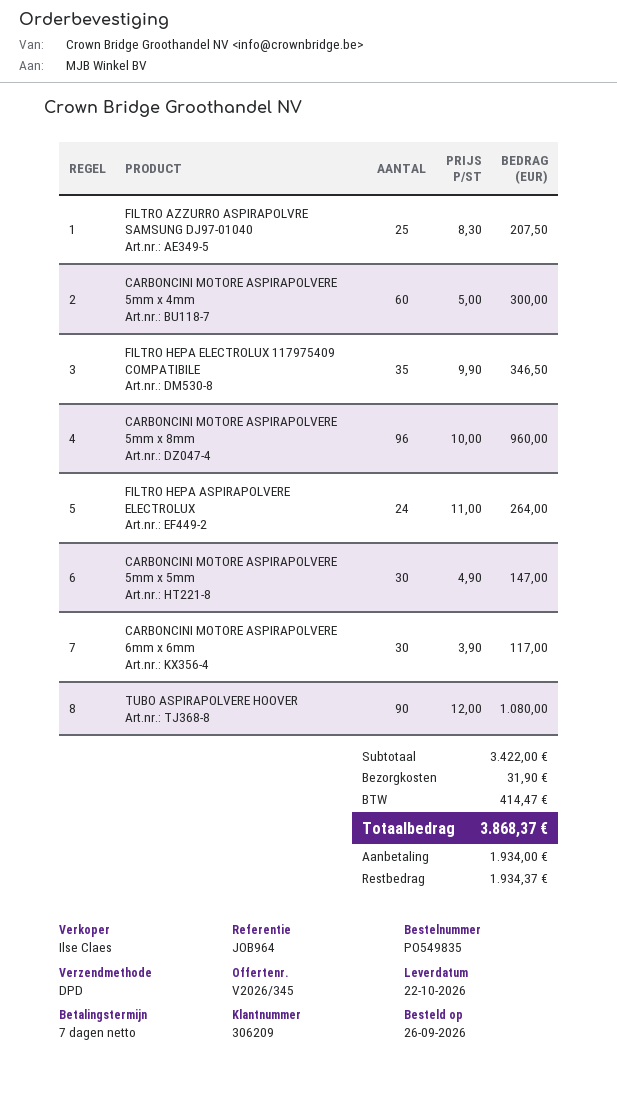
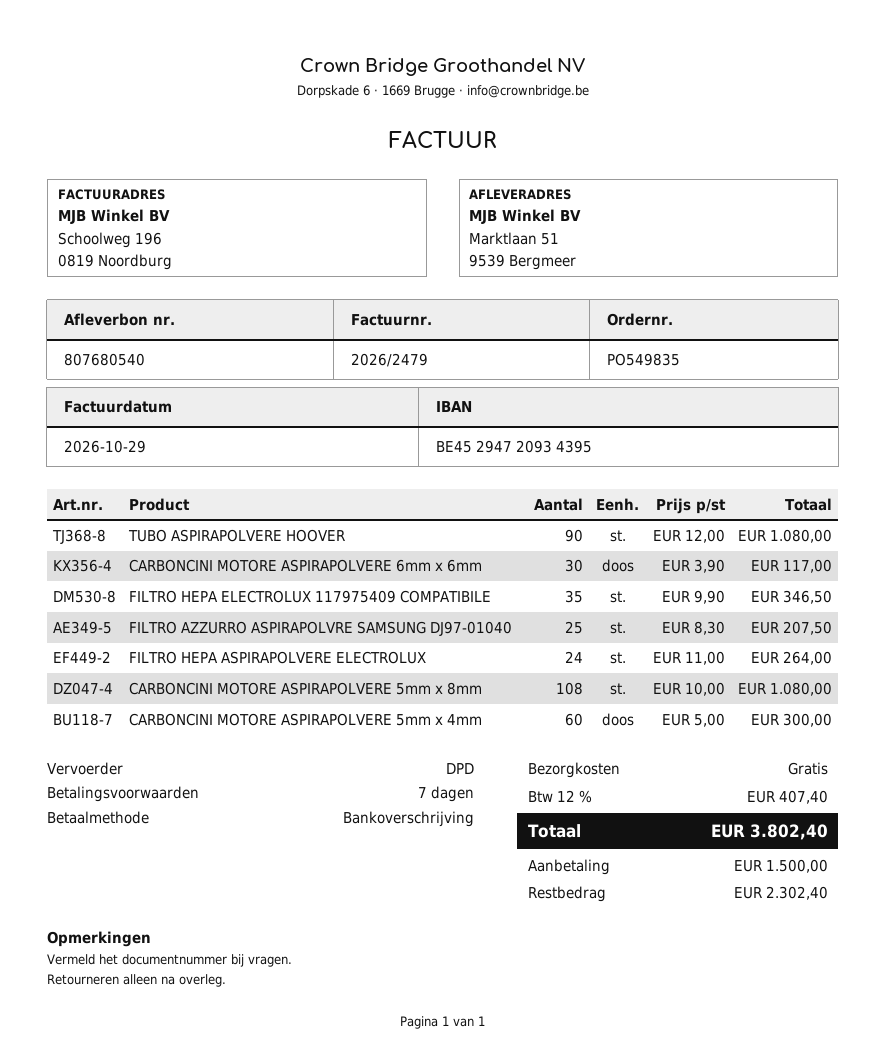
CARBONCINI MOTORE ASPIRAPOLVERE 5mm x 8mm: 96 x 10.00 = 960.00 -> 108 x 10.00 = 1080.00
CARBONCINI MOTORE ASPIRAPOLVERE 5mm x 5mm: 30 x 4.90 = 147.00 -> none
shipping: 31.90 -> 0.00
tax: 414.47 -> 407.40
total: 3868.37 -> 3802.40
deposit: 1934.00 -> 1500.00
balance: 1934.37 -> 2302.40

